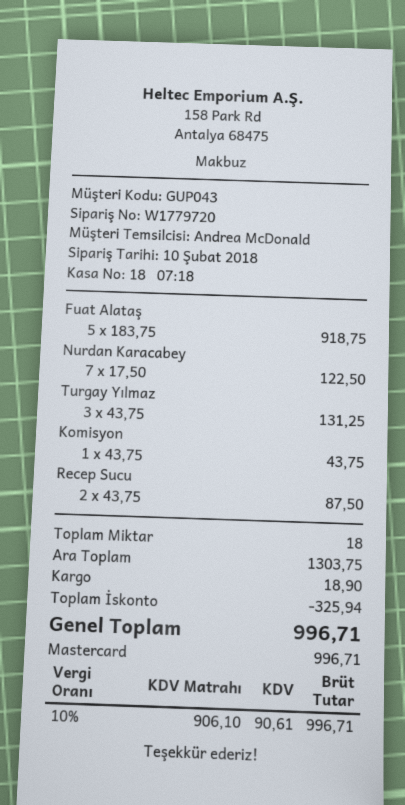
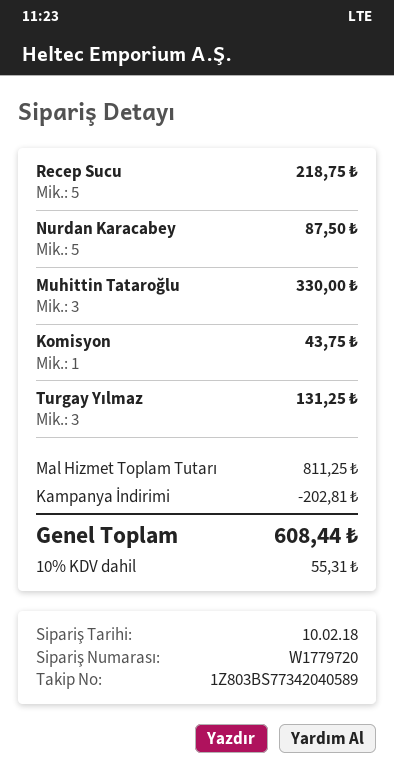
Fuat Alataş: 5 for 918.75 -> none
Nurdan Karacabey: 7 for 122.50 -> 5 for 87.50
Recep Sucu: 2 for 87.50 -> 5 for 218.75
Muhittin Tataroğlu: none -> 3 for 330.00
subtotal: 1303.75 -> 811.25
discount: 325.94 -> 202.81
shipping: 18.90 -> none
tax: 10% = 90.61 -> 10% = 55.31
total: 996.71 -> 608.44

